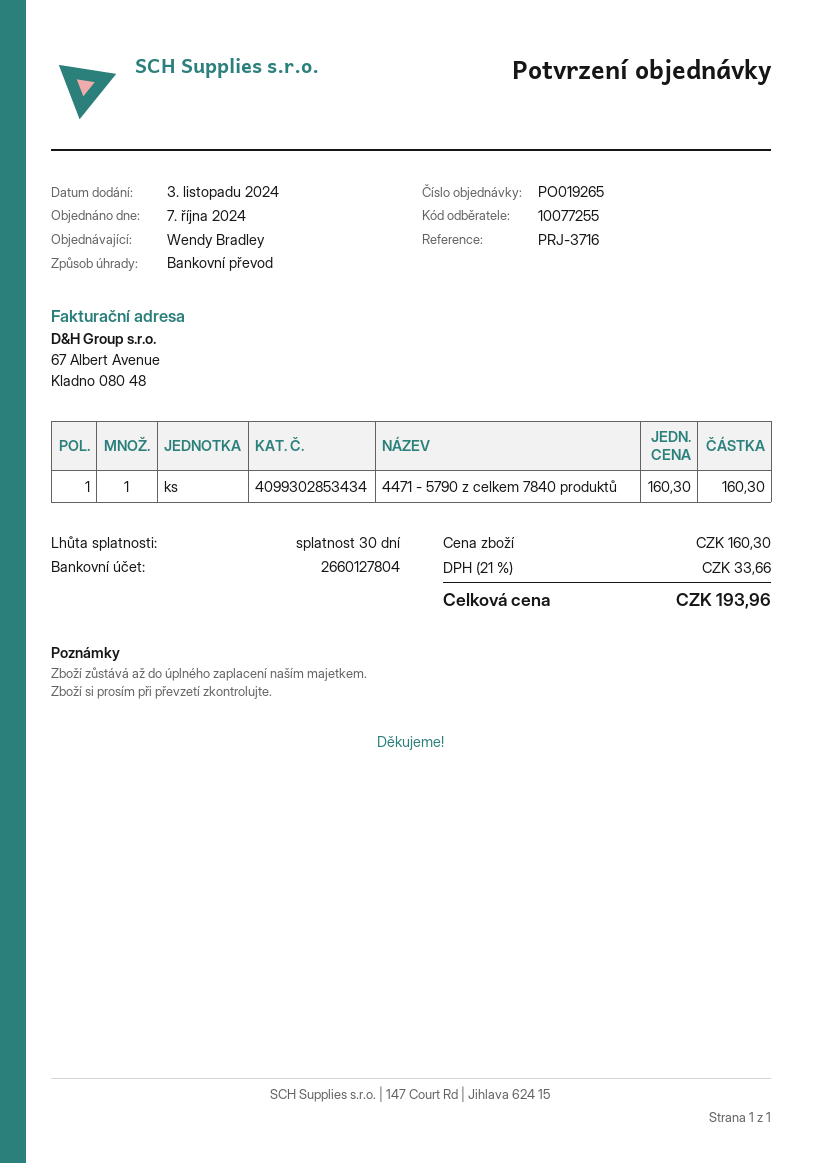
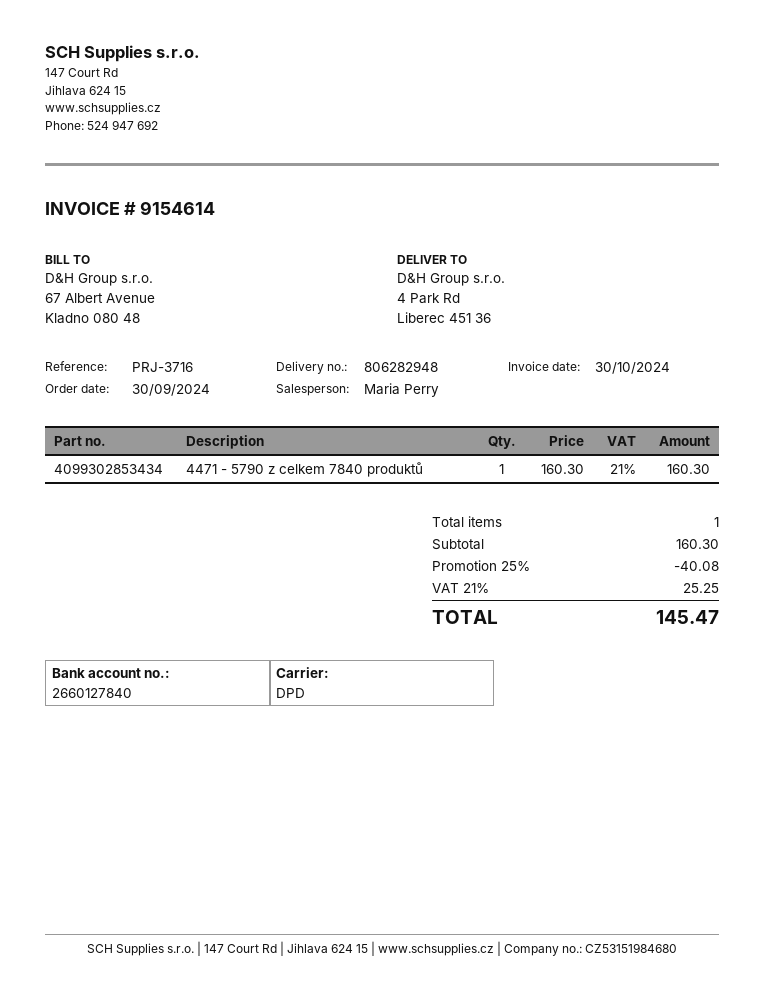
order date: 2024-10-07 -> 2024-09-30
bank account: 2660127804 -> 2660127840
discount: none -> 25% = 40.08
tax: 21% = 33.66 -> 21% = 25.25
total: 193.96 -> 145.47

